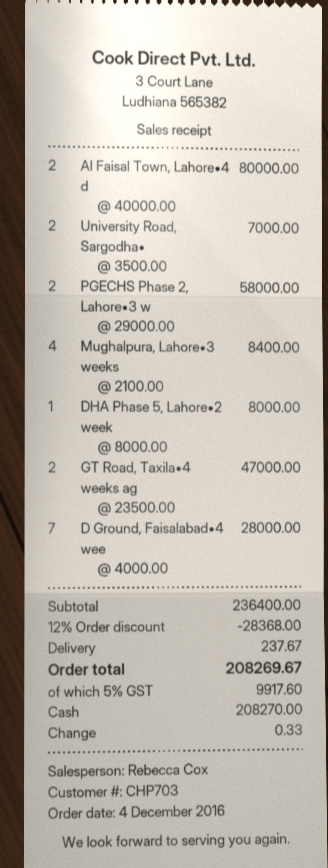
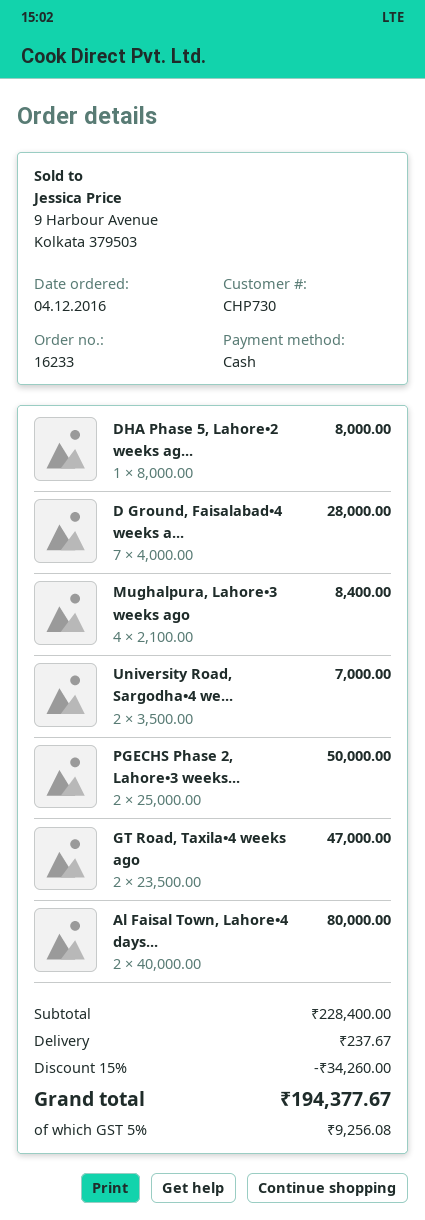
customer number: CHP703 -> CHP730
PGECHS Phase 2, Lahore•3 w: 2 x 29000.00 = 58000.00 -> 2 x 25000.00 = 50000.00
subtotal: 236400.00 -> 228400.00
discount: 12% = 28368.00 -> 15% = 34260.00
tax: 5% = 9917.60 -> 5% = 9256.08
total: 208269.67 -> 194377.67

